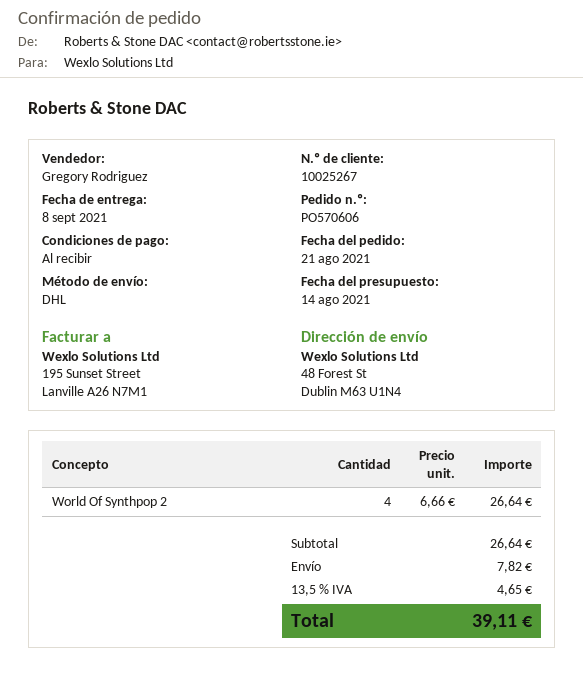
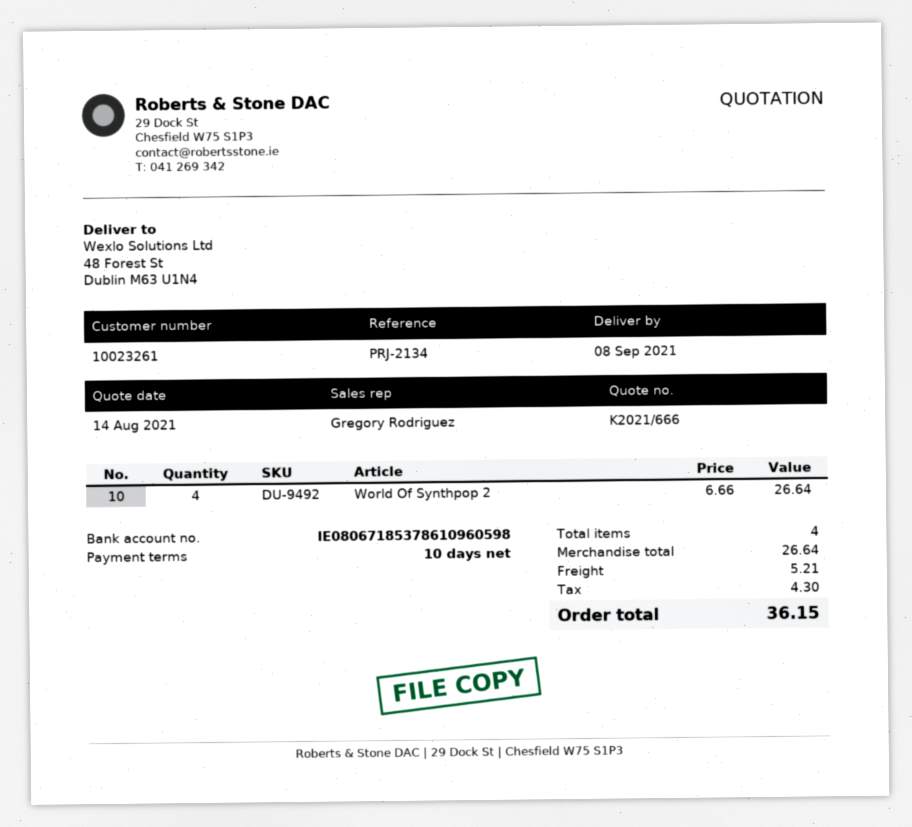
payment terms: on receipt -> 10 days
customer number: 10025267 -> 10023261
shipping: 7.82 -> 5.21
tax: 4.65 -> 4.30
total: 39.11 -> 36.15

